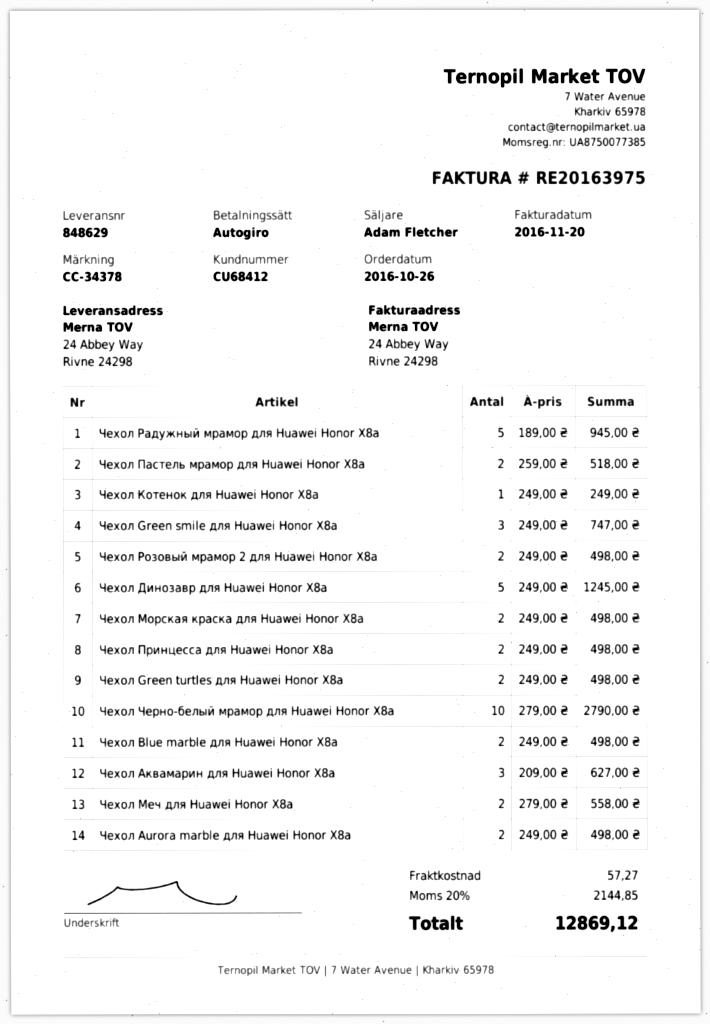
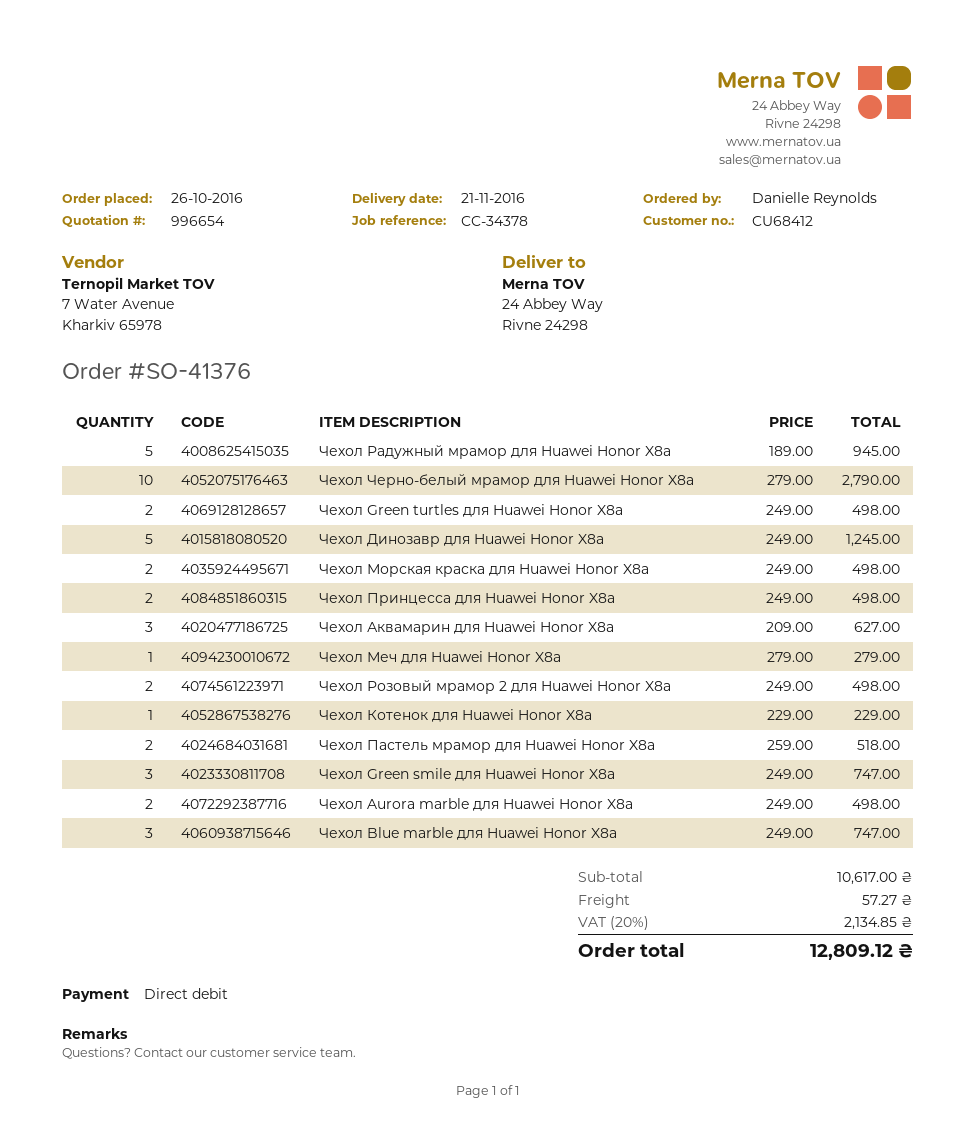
Чехол Котенок для Huawei Honor X8a: 1 x 249.00 = 249.00 -> 1 x 229.00 = 229.00
Чехол Blue marble для Huawei Honor X8a: 2 x 249.00 = 498.00 -> 3 x 249.00 = 747.00
Чехол Меч для Huawei Honor X8a: 2 x 279.00 = 558.00 -> 1 x 279.00 = 279.00
tax: 20% = 2144.85 -> 20% = 2134.85
total: 12869.12 -> 12809.12

